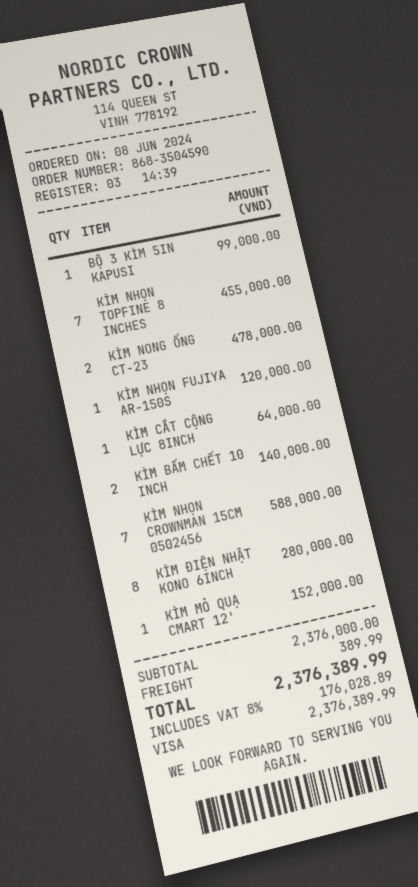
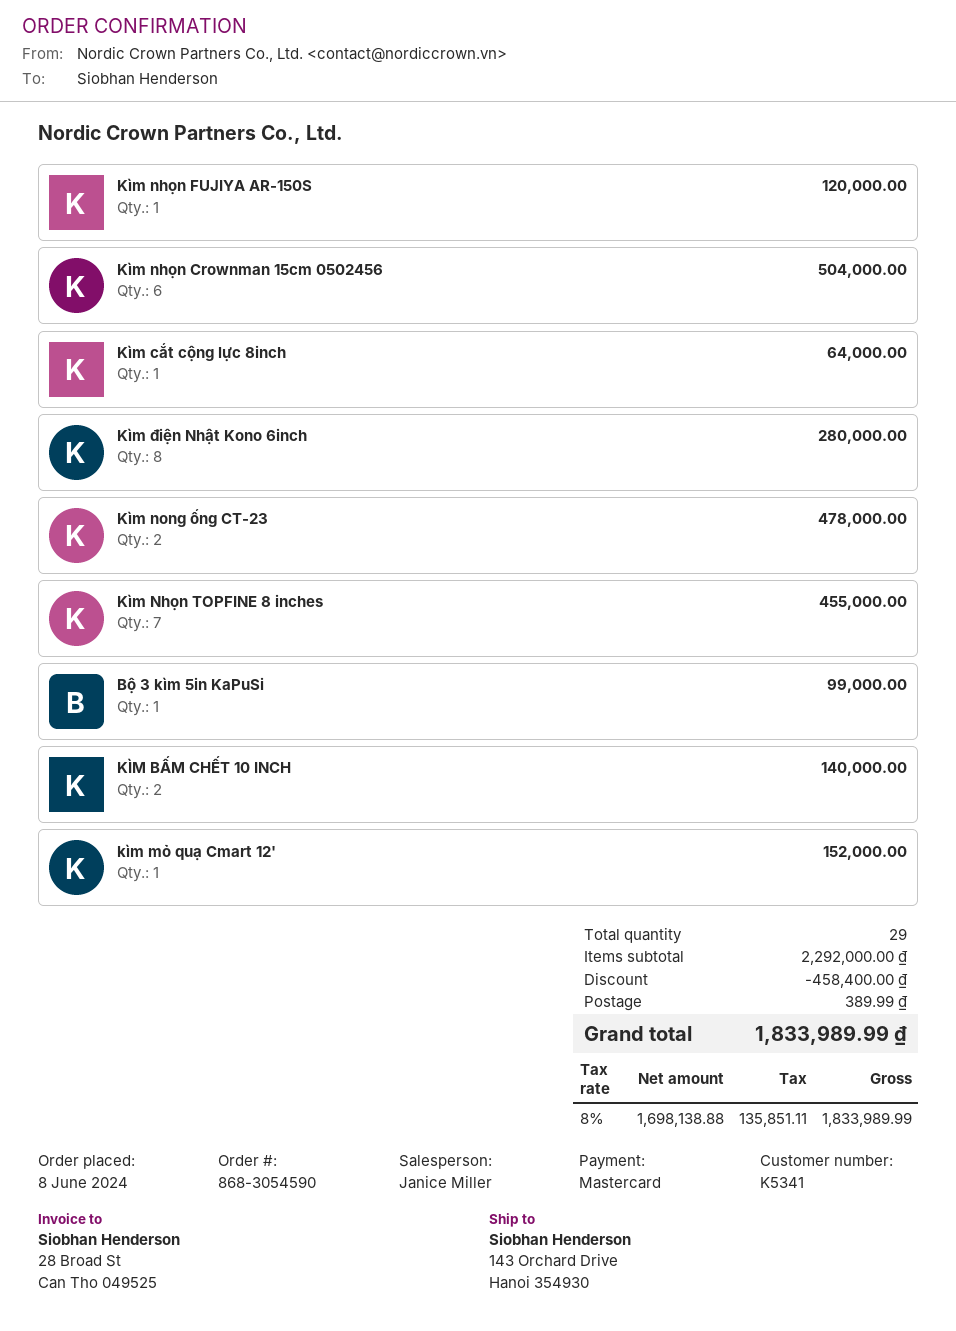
order number: 868-3504590 -> 868-3054590
payment method: Visa -> Mastercard
KÌM NHỌN CROWNMAN 15CM 0502456: 7 for 588000.00 -> 6 for 504000.00
subtotal: 2376000.00 -> 2292000.00
discount: none -> 458400.00
tax: 8% = 176028.89 -> 8% = 135851.11
total: 2376389.99 -> 1833989.99

